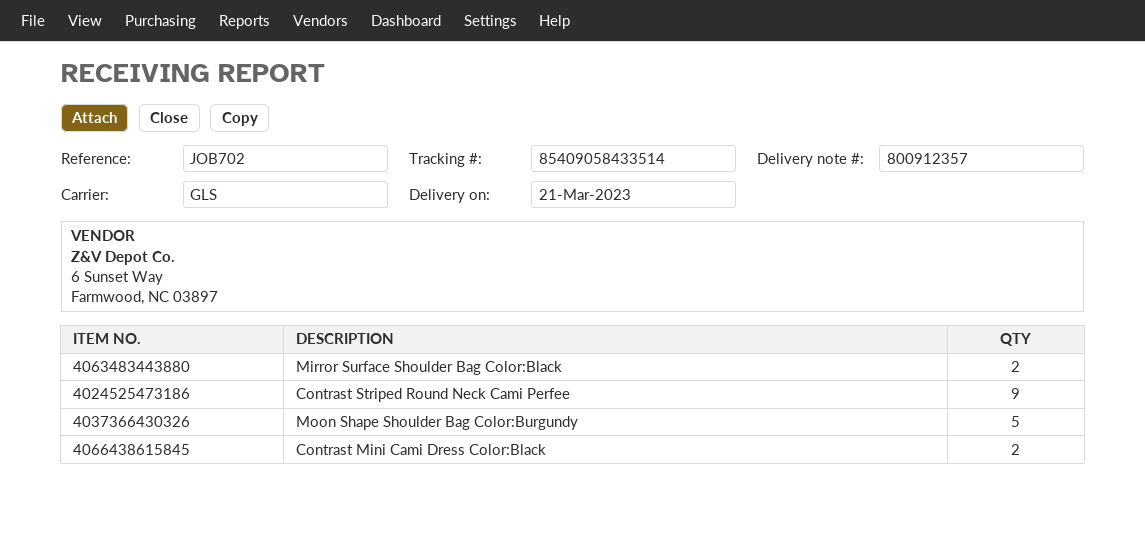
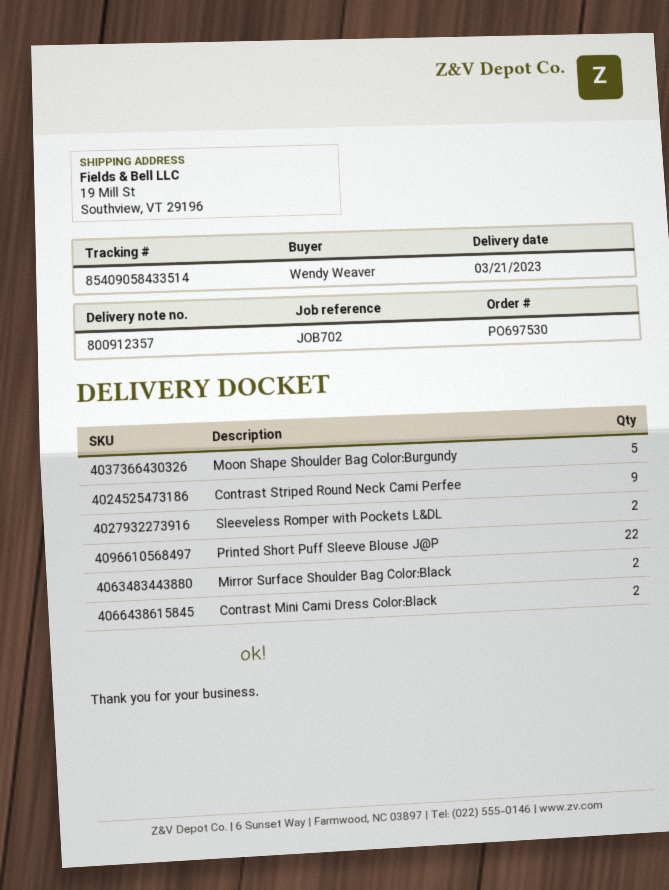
Sleeveless Romper with Pockets L&DL: none -> 2
Printed Short Puff Sleeve Blouse J@P: none -> 22

